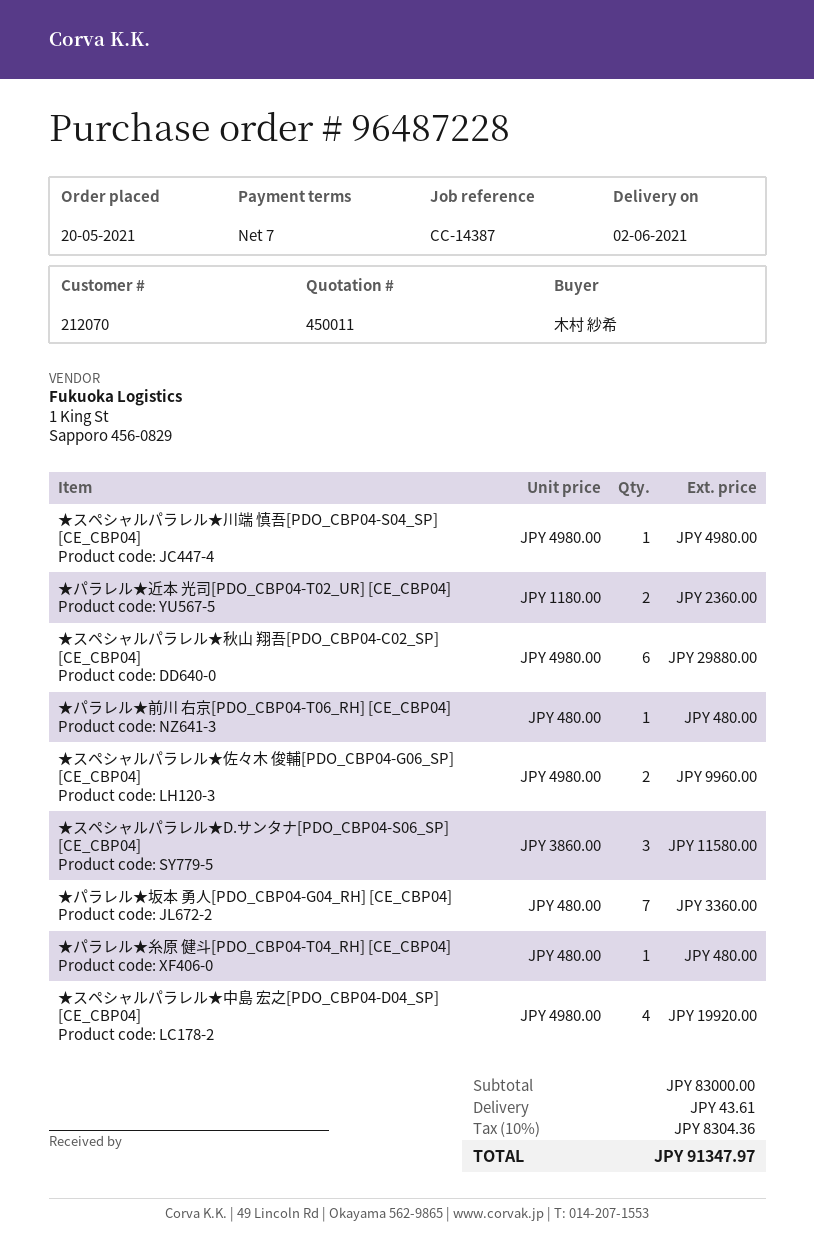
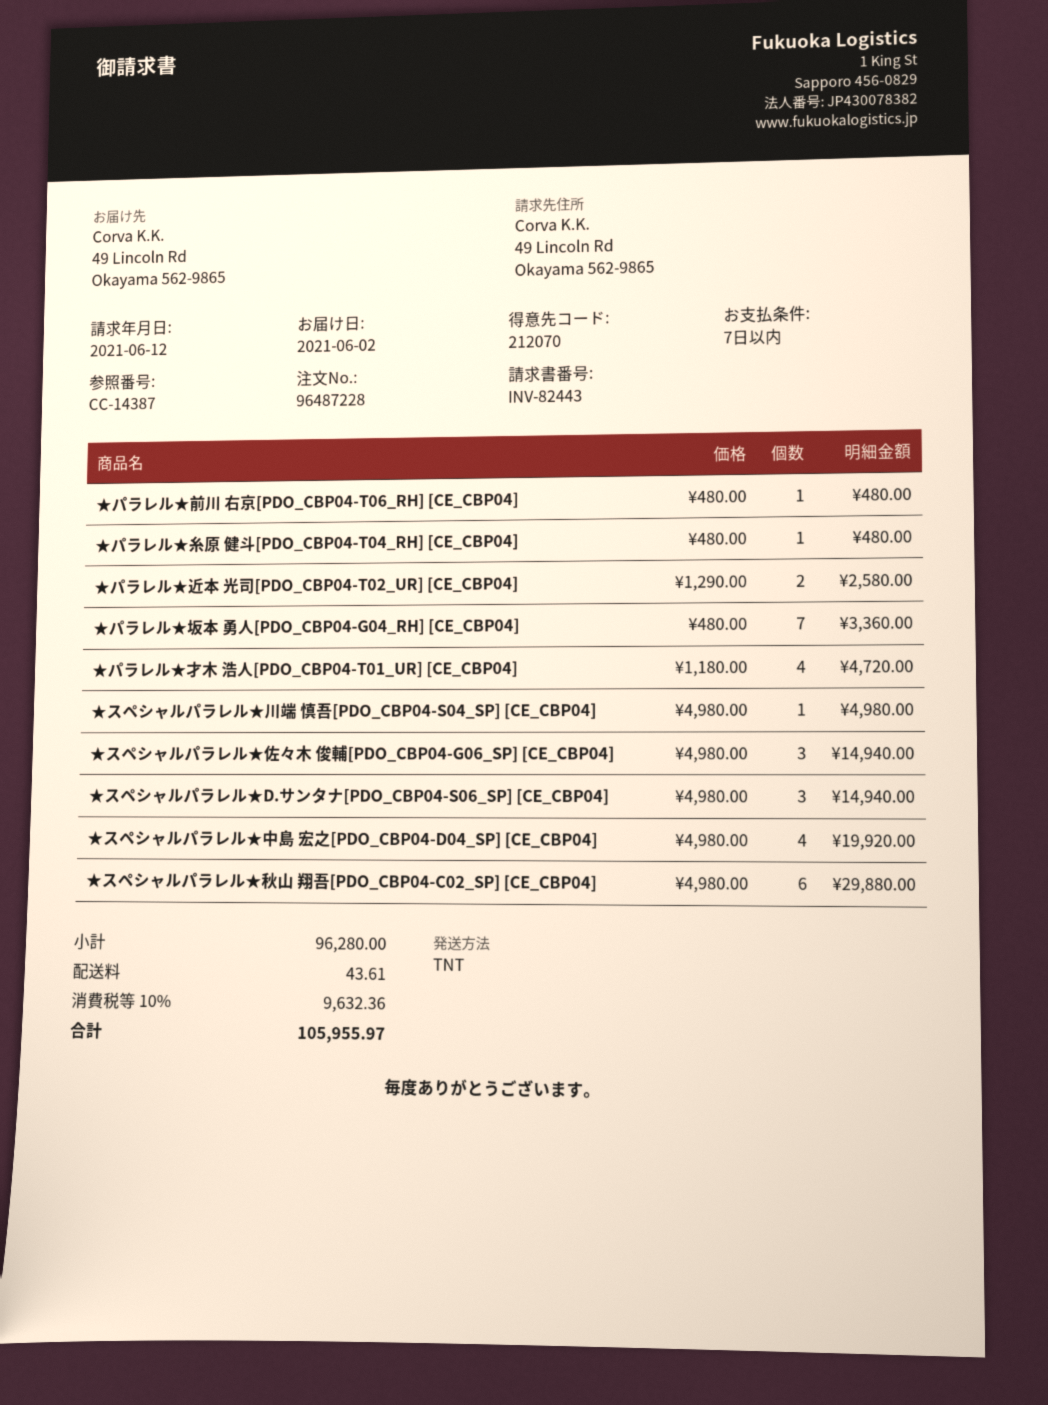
★パラレル★近本 光司[PDO_CBP04-T02_UR] [CE_CBP04]: 2 x 1180.00 = 2360.00 -> 2 x 1290.00 = 2580.00
★スペシャルパラレル★佐々木 俊輔[PDO_CBP04-G06_SP] [CE_CBP04]: 2 x 4980.00 = 9960.00 -> 3 x 4980.00 = 14940.00
★スペシャルパラレル★D.サンタナ[PDO_CBP04-S06_SP] [CE_CBP04]: 3 x 3860.00 = 11580.00 -> 3 x 4980.00 = 14940.00
★パラレル★才木 浩人[PDO_CBP04-T01_UR] [CE_CBP04]: none -> 4 x 1180.00 = 4720.00
subtotal: 83000.00 -> 96280.00
tax: 10% = 8304.36 -> 10% = 9632.36
total: 91347.97 -> 105955.97

